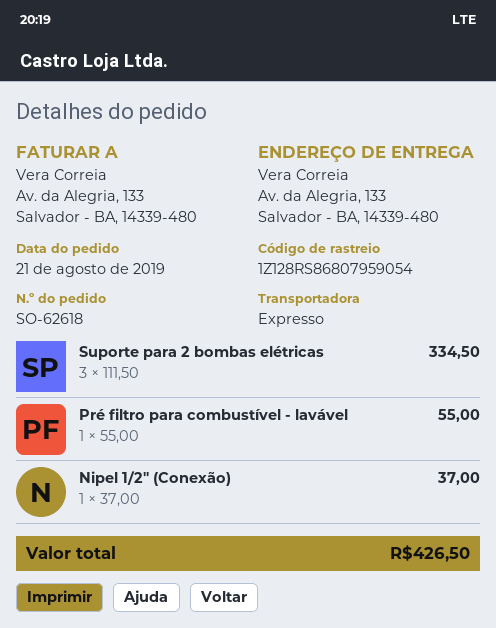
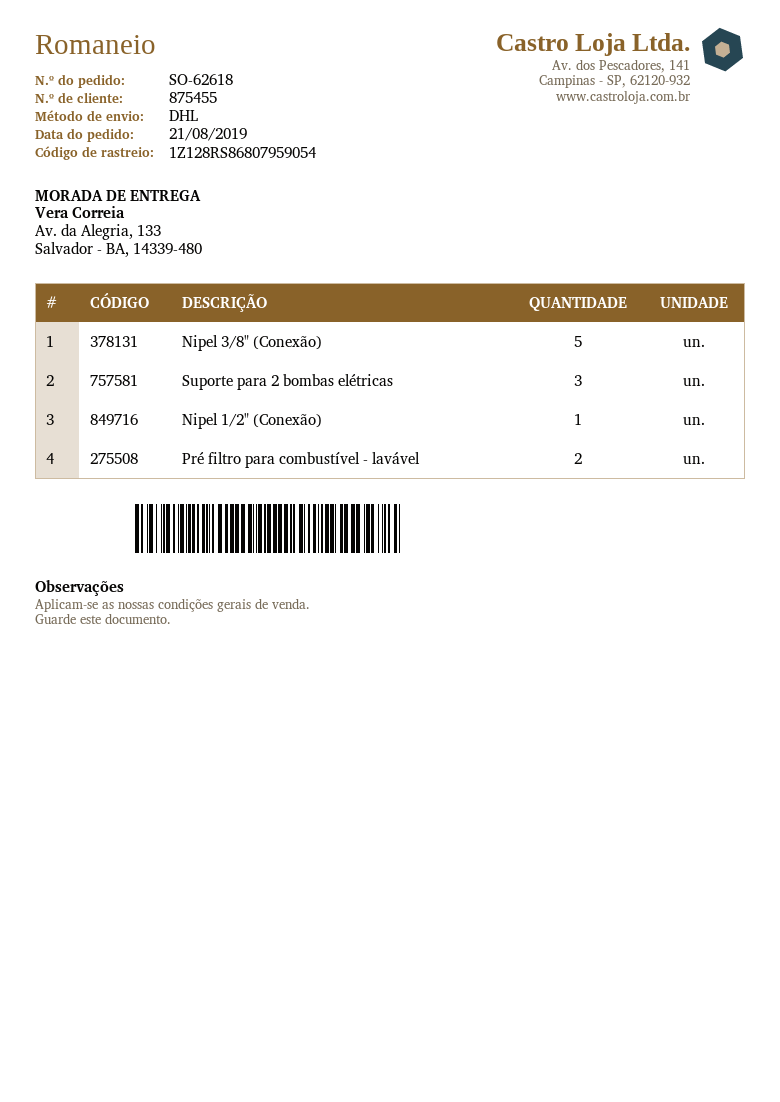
shipping method: express -> DHL
Pré filtro para combustível - lavável: 1 -> 2
Nipel 3/8" (Conexão): none -> 5

